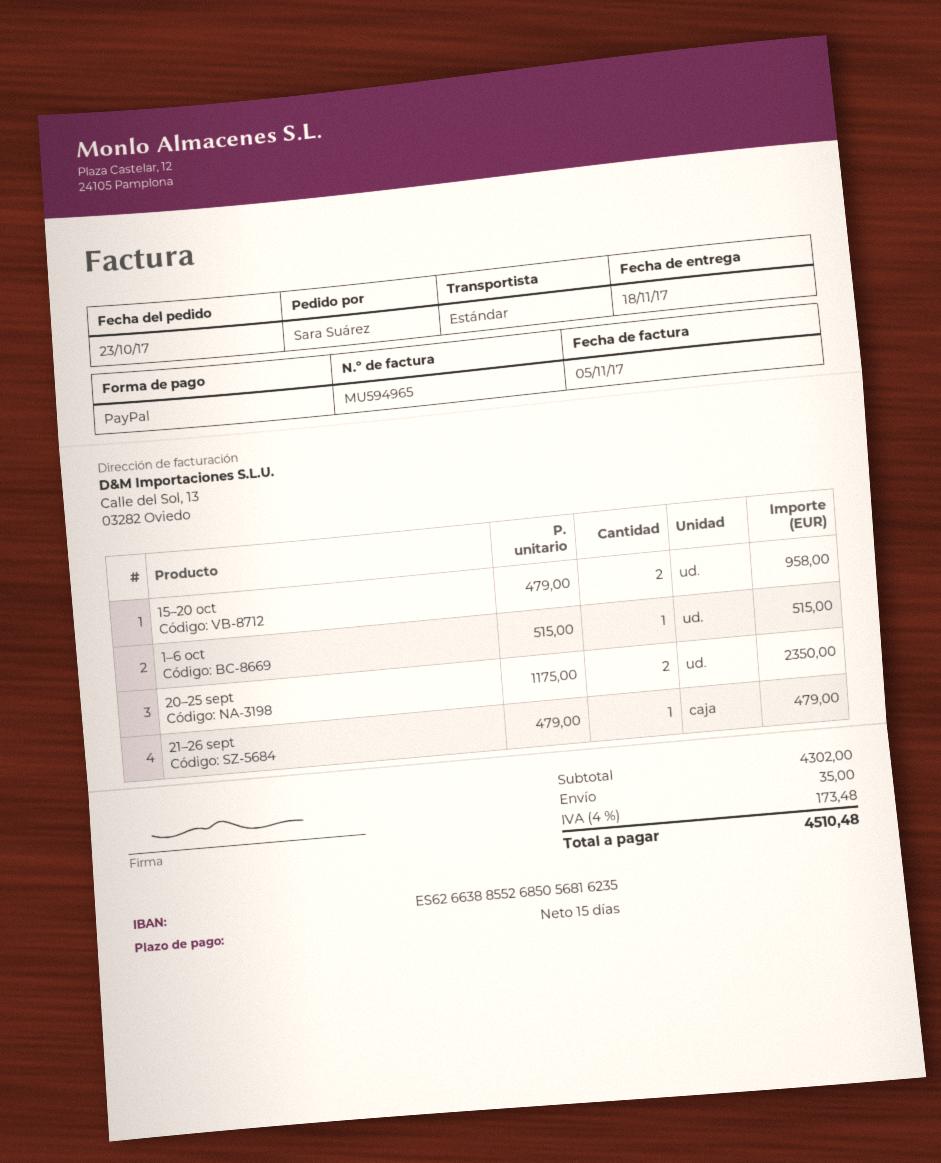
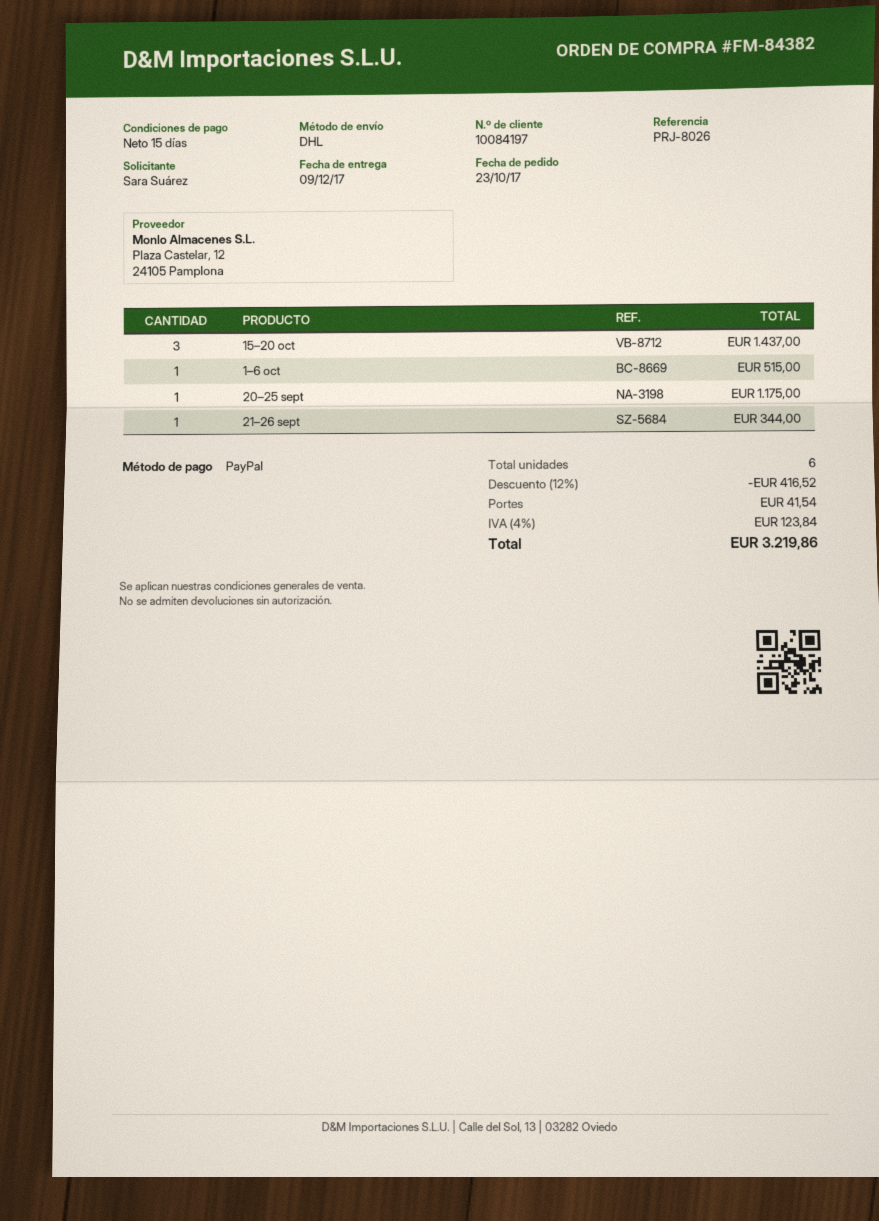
delivery date: 2017-11-18 -> 2017-12-09
shipping method: standard -> DHL
15–20 oct: 2 for 958.00 -> 3 for 1437.00
20–25 sept: 2 for 2350.00 -> 1 for 1175.00
21–26 sept: 1 for 479.00 -> 1 for 344.00
discount: none -> 12% = 416.52
shipping: 35.00 -> 41.54
tax: 4% = 173.48 -> 4% = 123.84
total: 4510.48 -> 3219.86

